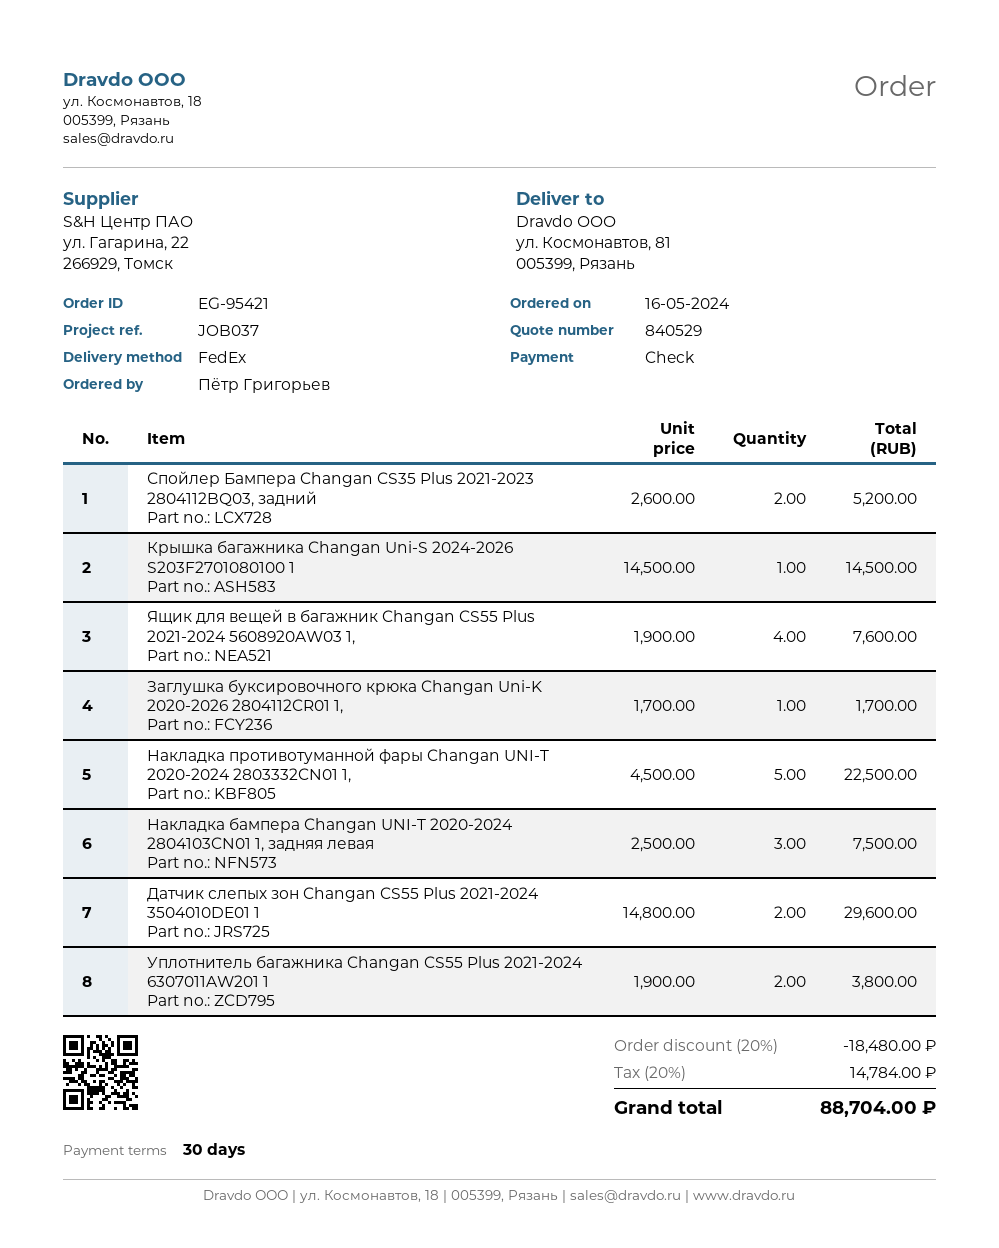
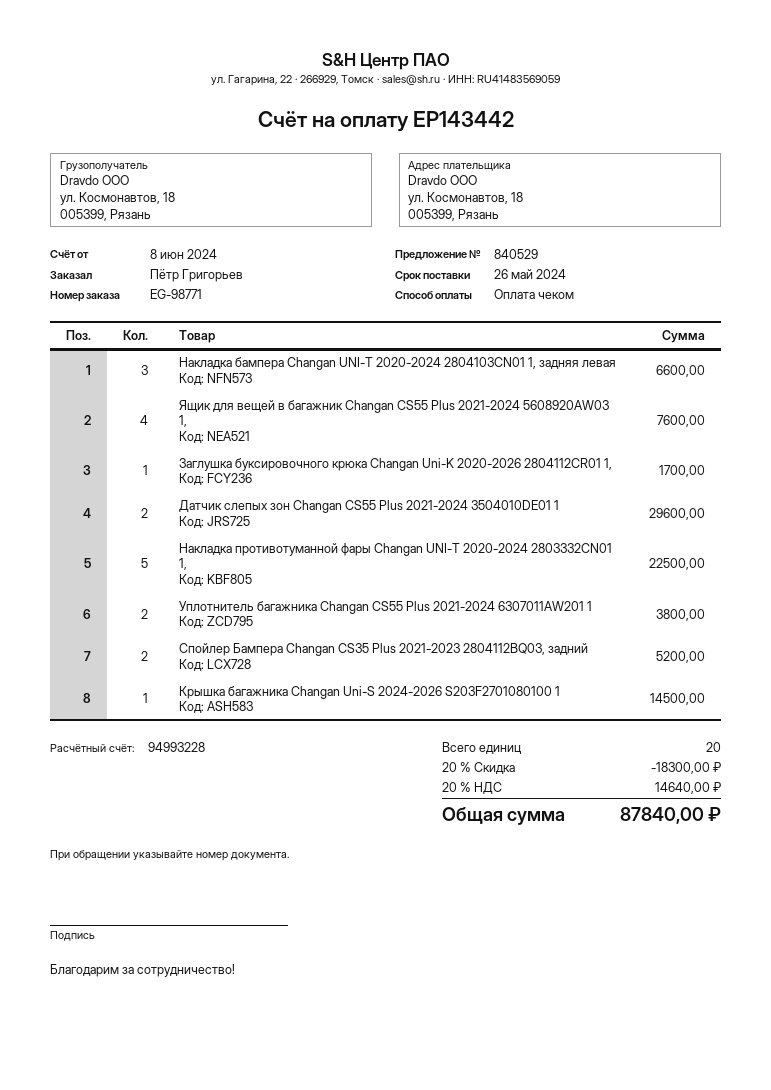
order number: EG-95421 -> EG-98771
ship to: ул. Космонавтов, 81, 005399, Рязань -> ул. Космонавтов, 18, 005399, Рязань
Накладка бампера Changan UNI-T 2020-2024 2804103CN01 1, задняя левая: 3 for 7500.00 -> 3 for 6600.00
discount: 20% = 18480.00 -> 20% = 18300.00
tax: 20% = 14784.00 -> 20% = 14640.00
total: 88704.00 -> 87840.00

